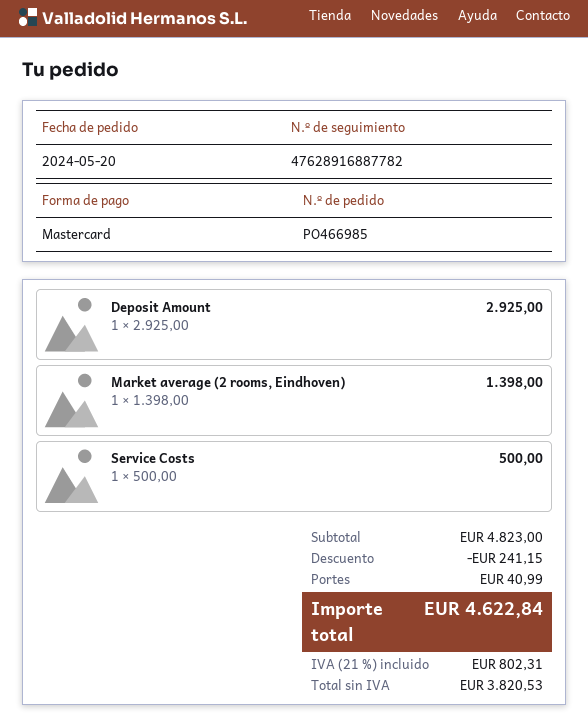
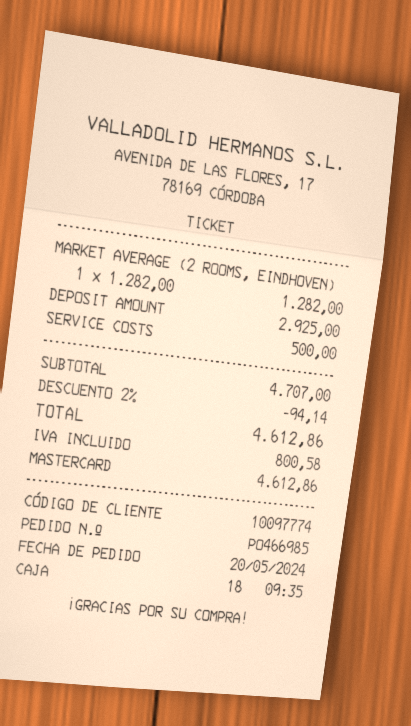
Market average (2 rooms, Eindhoven): 1 x 1398.00 = 1398.00 -> 1 x 1282.00 = 1282.00
subtotal: 4823.00 -> 4707.00
discount: 241.15 -> 94.14
shipping: 40.99 -> none
tax: 802.31 -> 800.58
total: 4622.84 -> 4612.86

